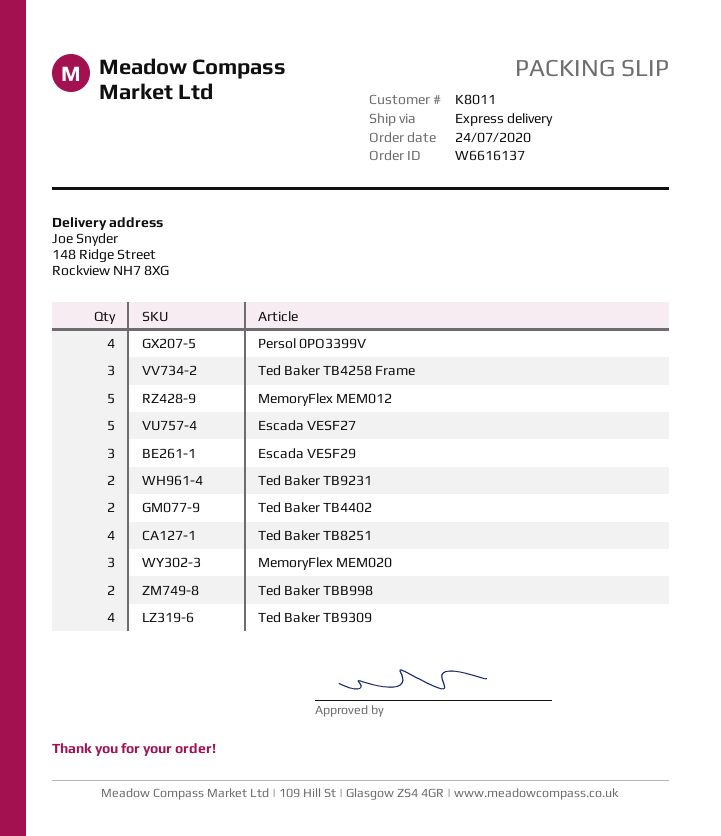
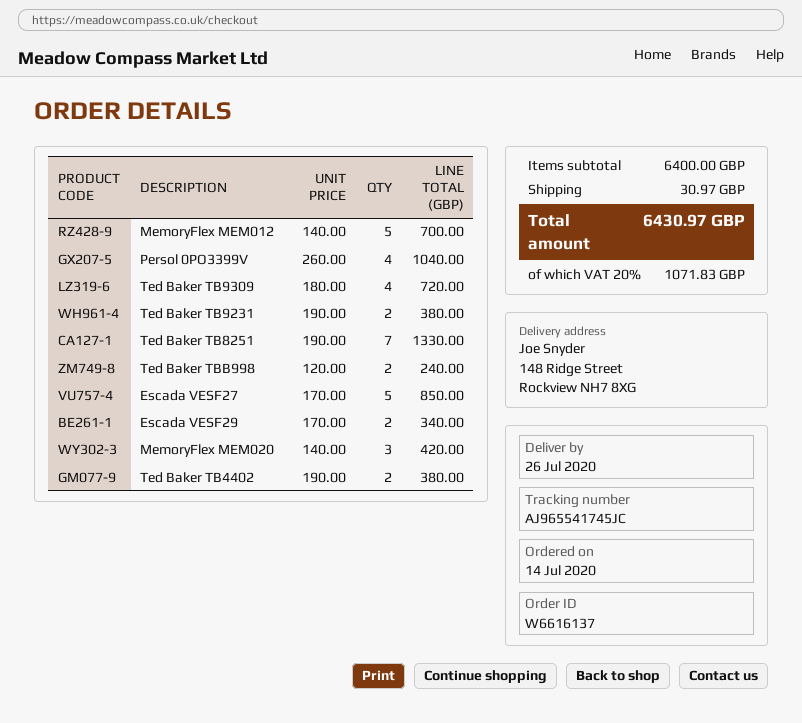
order date: 2020-07-24 -> 2020-07-14
Ted Baker TB4258 Frame: 3 -> none
Escada VESF29: 3 -> 2
Ted Baker TB8251: 4 -> 7

